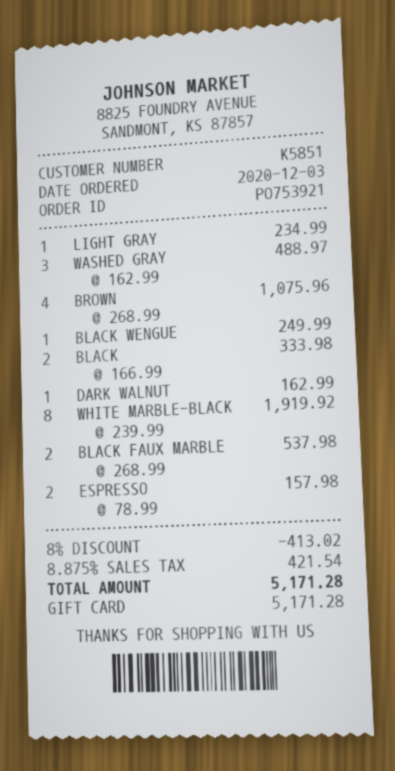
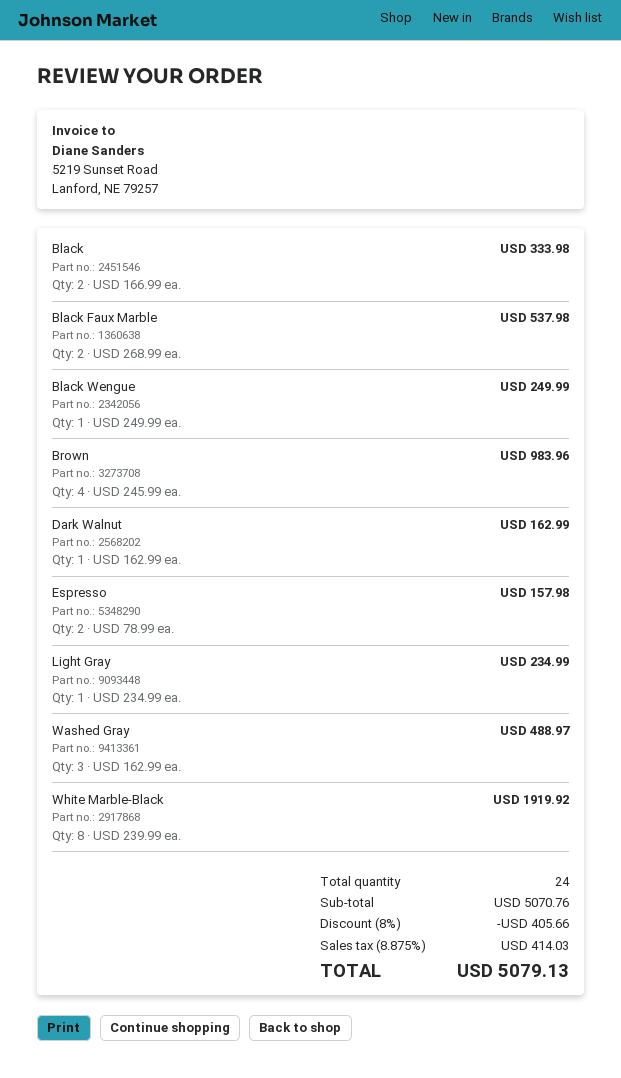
BROWN: 4 x 268.99 = 1075.96 -> 4 x 245.99 = 983.96
discount: 8% = 413.02 -> 8% = 405.66
tax: 8.875% = 421.54 -> 8.875% = 414.03
total: 5171.28 -> 5079.13

